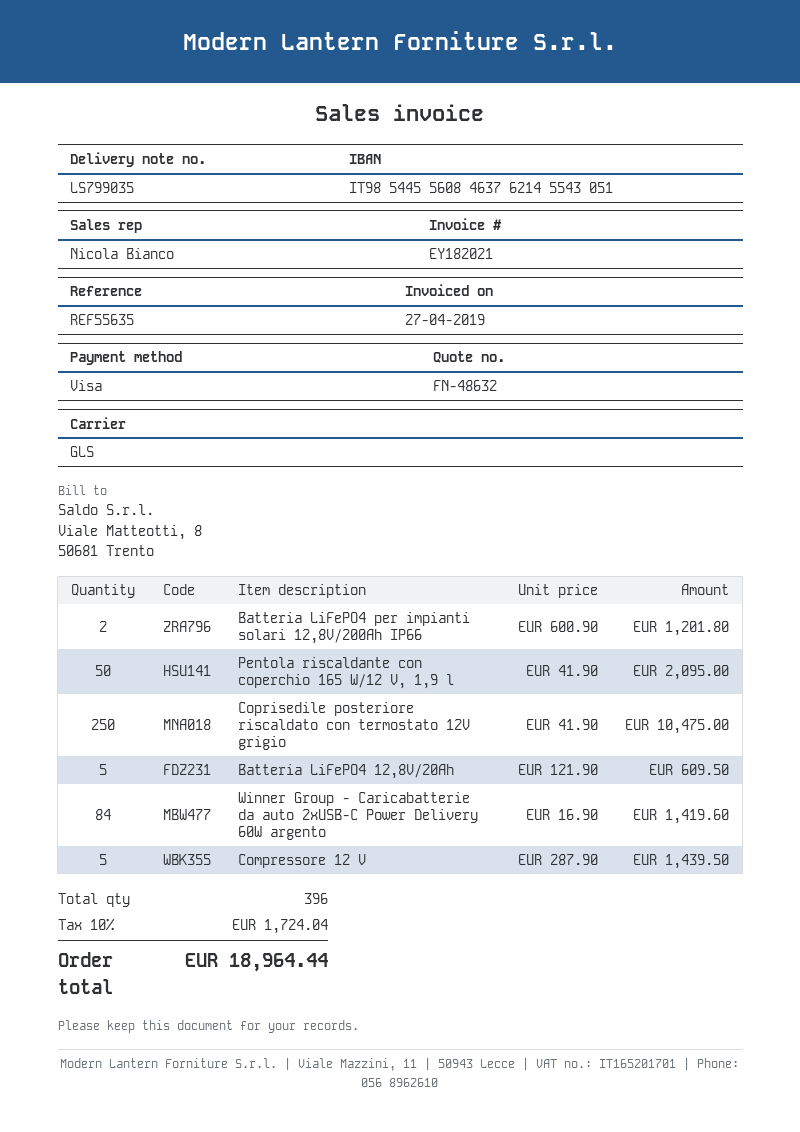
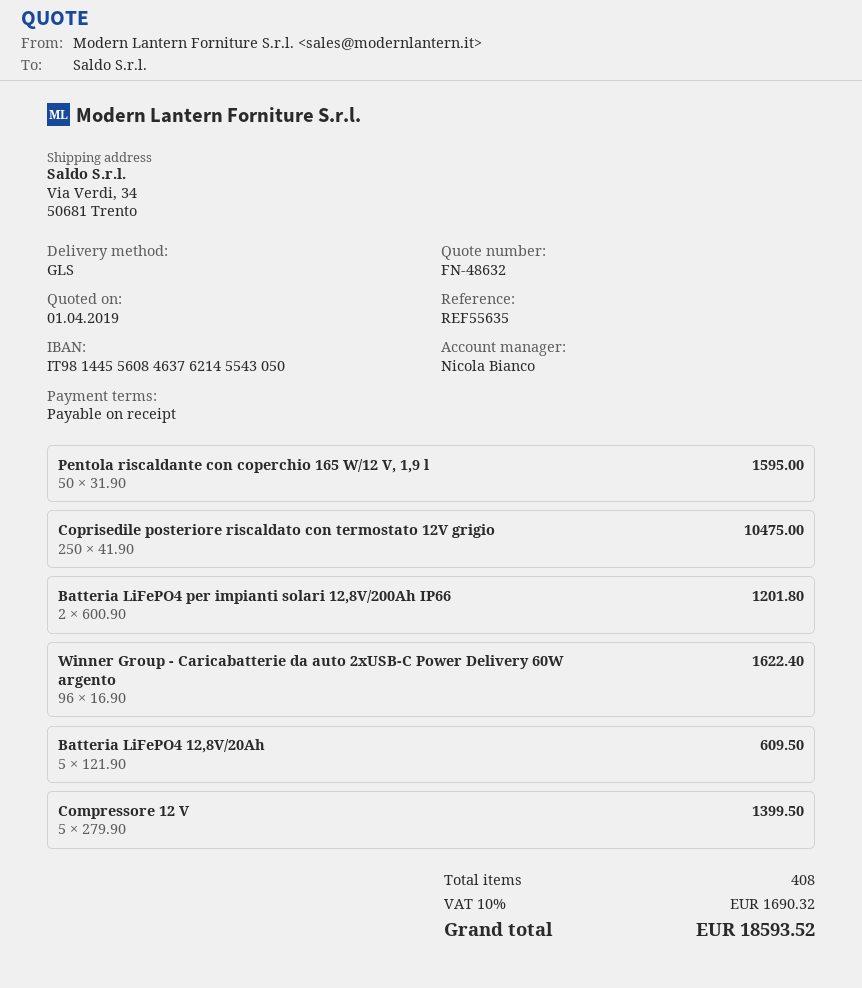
bank account: IT9854455608463762145543051 -> IT9814455608463762145543050
Pentola riscaldante con coperchio 165 W/12 V, 1,9 l: 50 x 41.90 = 2095.00 -> 50 x 31.90 = 1595.00
Winner Group - Caricabatterie da auto 2xUSB-C Power Delivery 60W argento: 84 x 16.90 = 1419.60 -> 96 x 16.90 = 1622.40
Compressore 12 V: 5 x 287.90 = 1439.50 -> 5 x 279.90 = 1399.50
total quantity: 396 -> 408
tax: 10% = 1724.04 -> 10% = 1690.32
total: 18964.44 -> 18593.52

